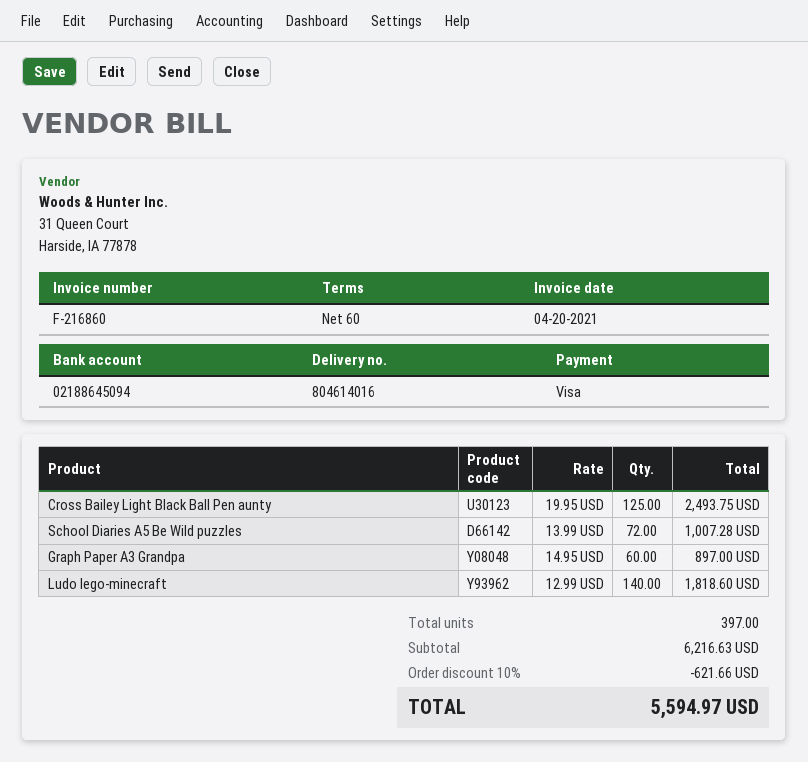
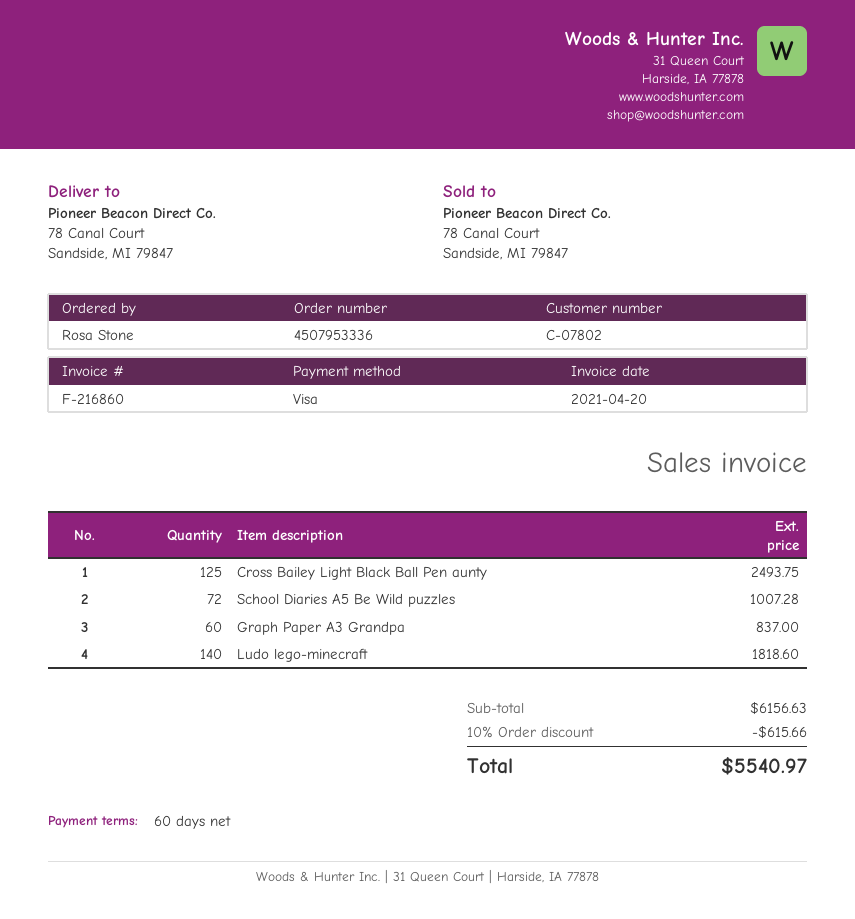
Graph Paper A3 Grandpa: 60 for 897.00 -> 60 for 837.00
subtotal: 6216.63 -> 6156.63
discount: 10% = 621.66 -> 10% = 615.66
total: 5594.97 -> 5540.97

